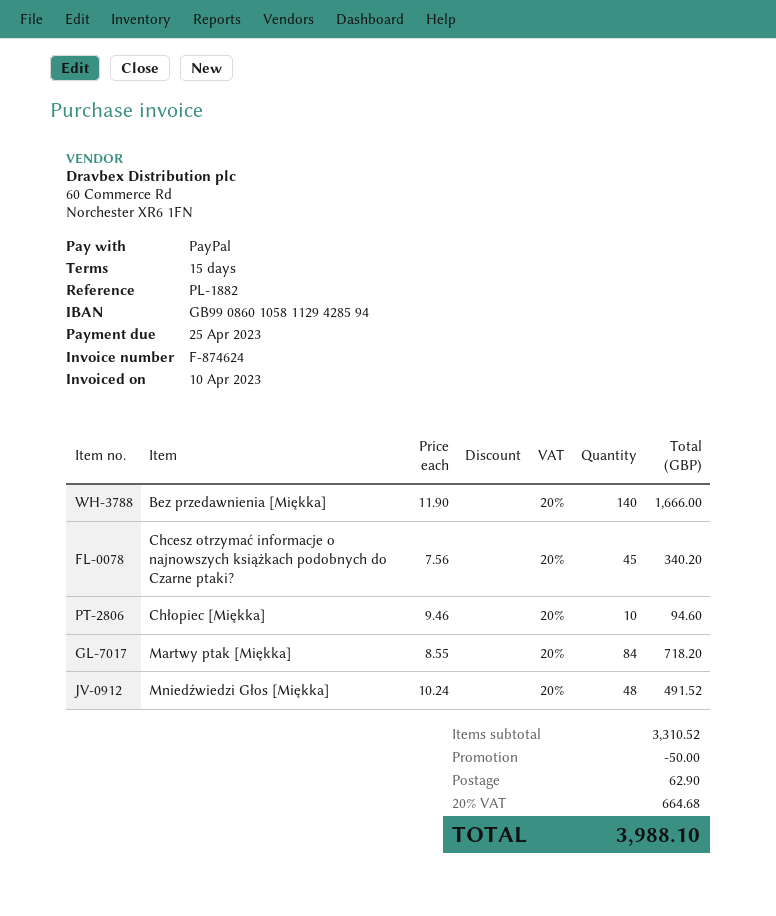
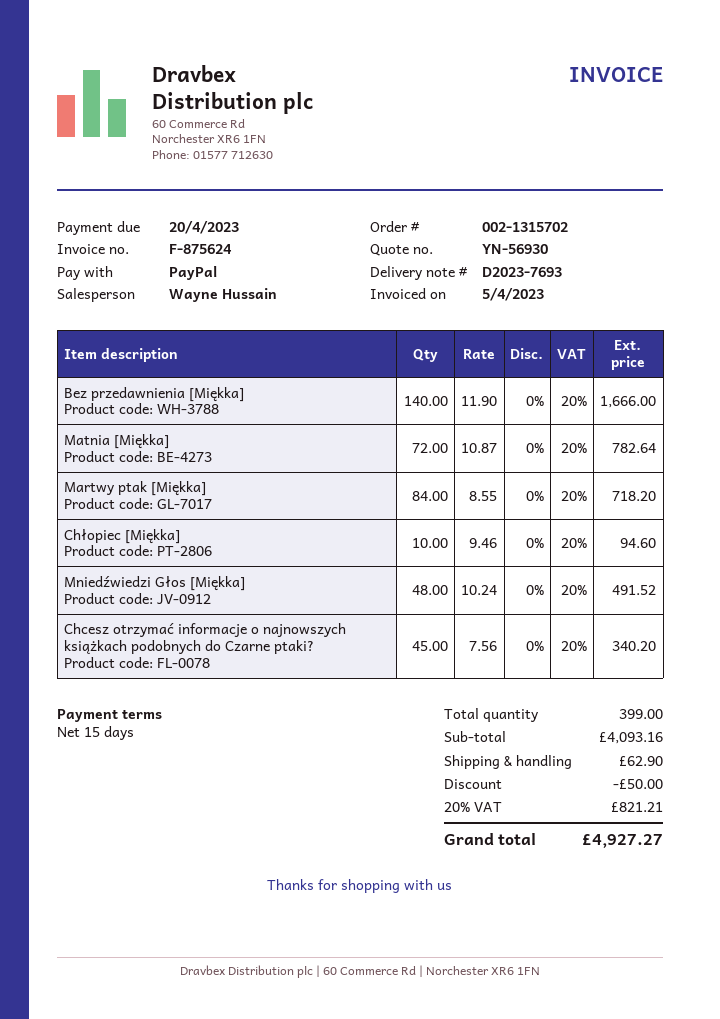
invoice number: F-874624 -> F-875624
invoice date: 2023-04-10 -> 2023-04-05
due date: 2023-04-25 -> 2023-04-20
Matnia [Miękka]: none -> 72 x 10.87 = 782.64
subtotal: 3310.52 -> 4093.16
tax: 20% = 664.68 -> 20% = 821.21
total: 3988.10 -> 4927.27

